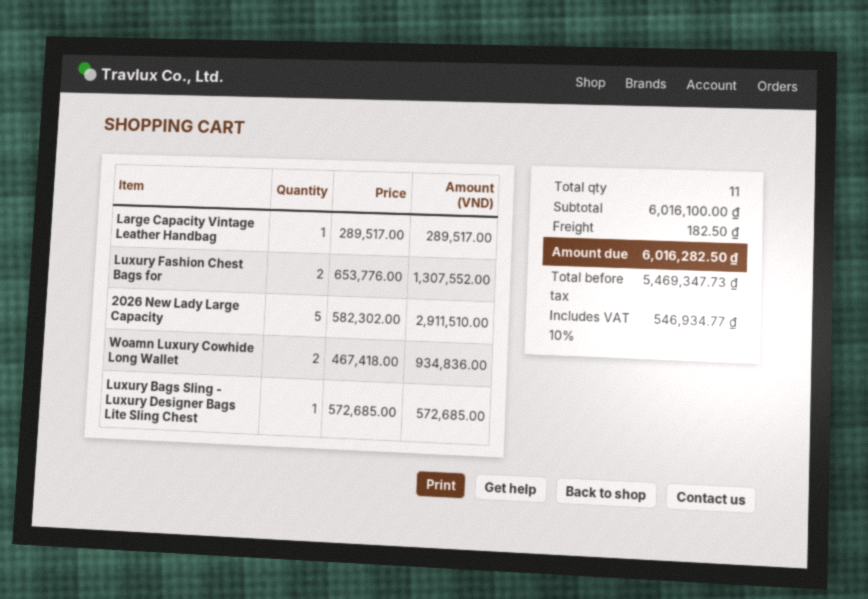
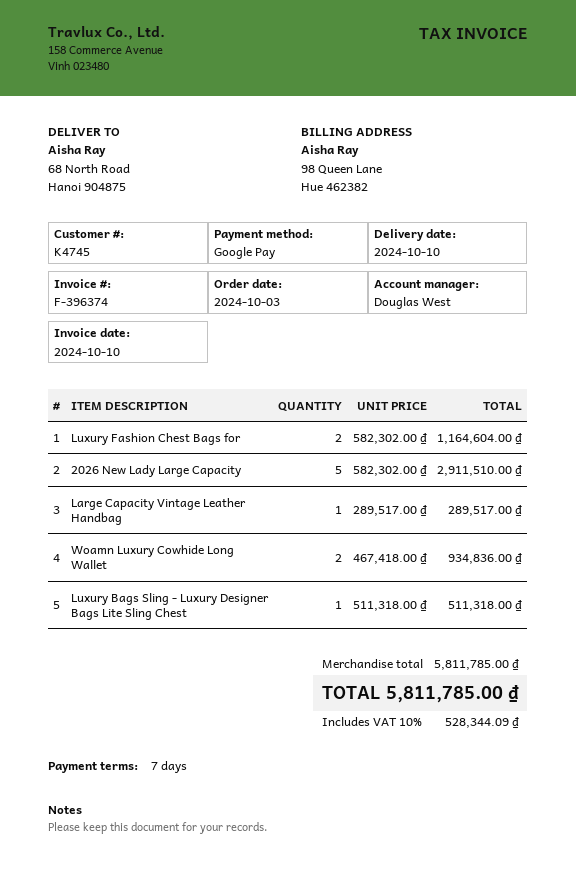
Luxury Fashion Chest Bags for: 2 x 653776.00 = 1307552.00 -> 2 x 582302.00 = 1164604.00
Luxury Bags Sling - Luxury Designer Bags Lite Sling Chest: 1 x 572685.00 = 572685.00 -> 1 x 511318.00 = 511318.00
subtotal: 6016100.00 -> 5811785.00
shipping: 182.50 -> none
tax: 10% = 546934.77 -> 10% = 528344.09
total: 6016282.50 -> 5811785.00

